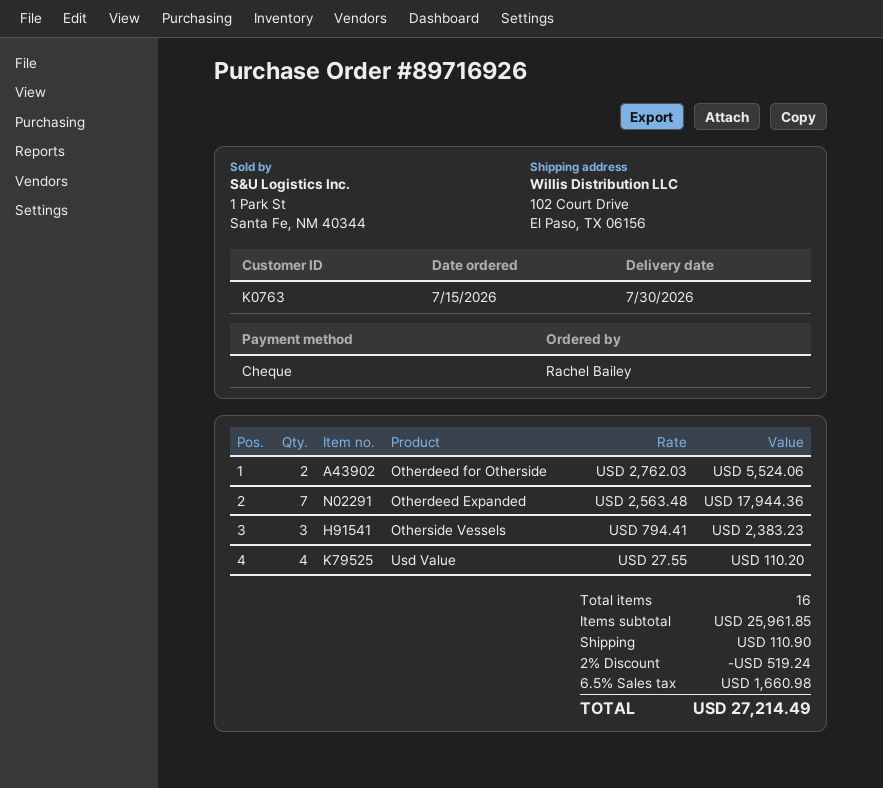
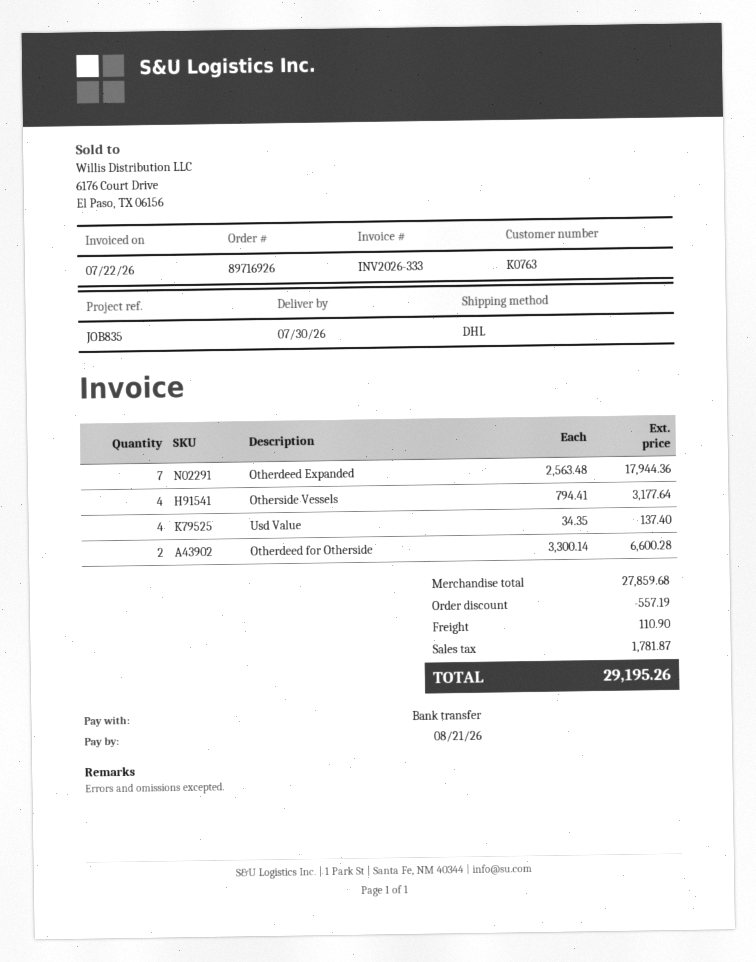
payment method: cheque -> bank transfer
Otherdeed for Otherside: 2 x 2762.03 = 5524.06 -> 2 x 3300.14 = 6600.28
Otherside Vessels: 3 x 794.41 = 2383.23 -> 4 x 794.41 = 3177.64
Usd Value: 4 x 27.55 = 110.20 -> 4 x 34.35 = 137.40
subtotal: 25961.85 -> 27859.68
discount: 519.24 -> 557.19
tax: 1660.98 -> 1781.87
total: 27214.49 -> 29195.26

